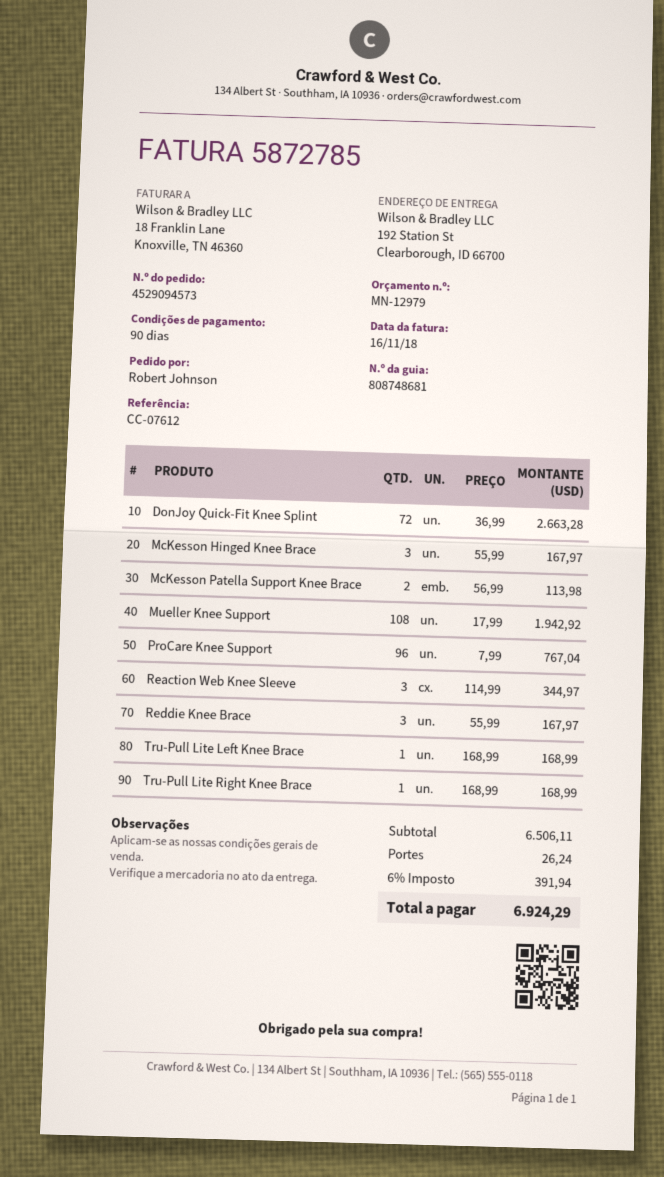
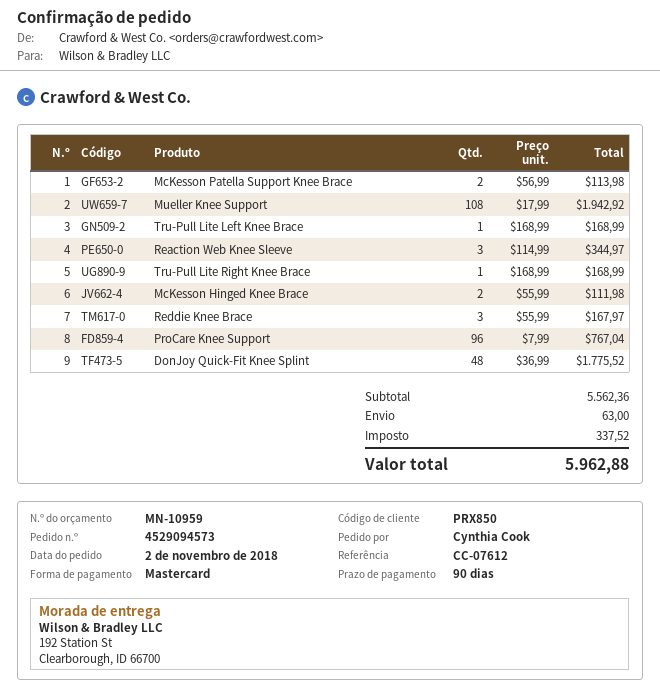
quote number: MN-12979 -> MN-10959
ordered by: Robert Johnson -> Cynthia Cook
DonJoy Quick-Fit Knee Splint: 72 x 36.99 = 2663.28 -> 48 x 36.99 = 1775.52
McKesson Hinged Knee Brace: 3 x 55.99 = 167.97 -> 2 x 55.99 = 111.98
subtotal: 6506.11 -> 5562.36
shipping: 26.24 -> 63.00
tax: 391.94 -> 337.52
total: 6924.29 -> 5962.88

